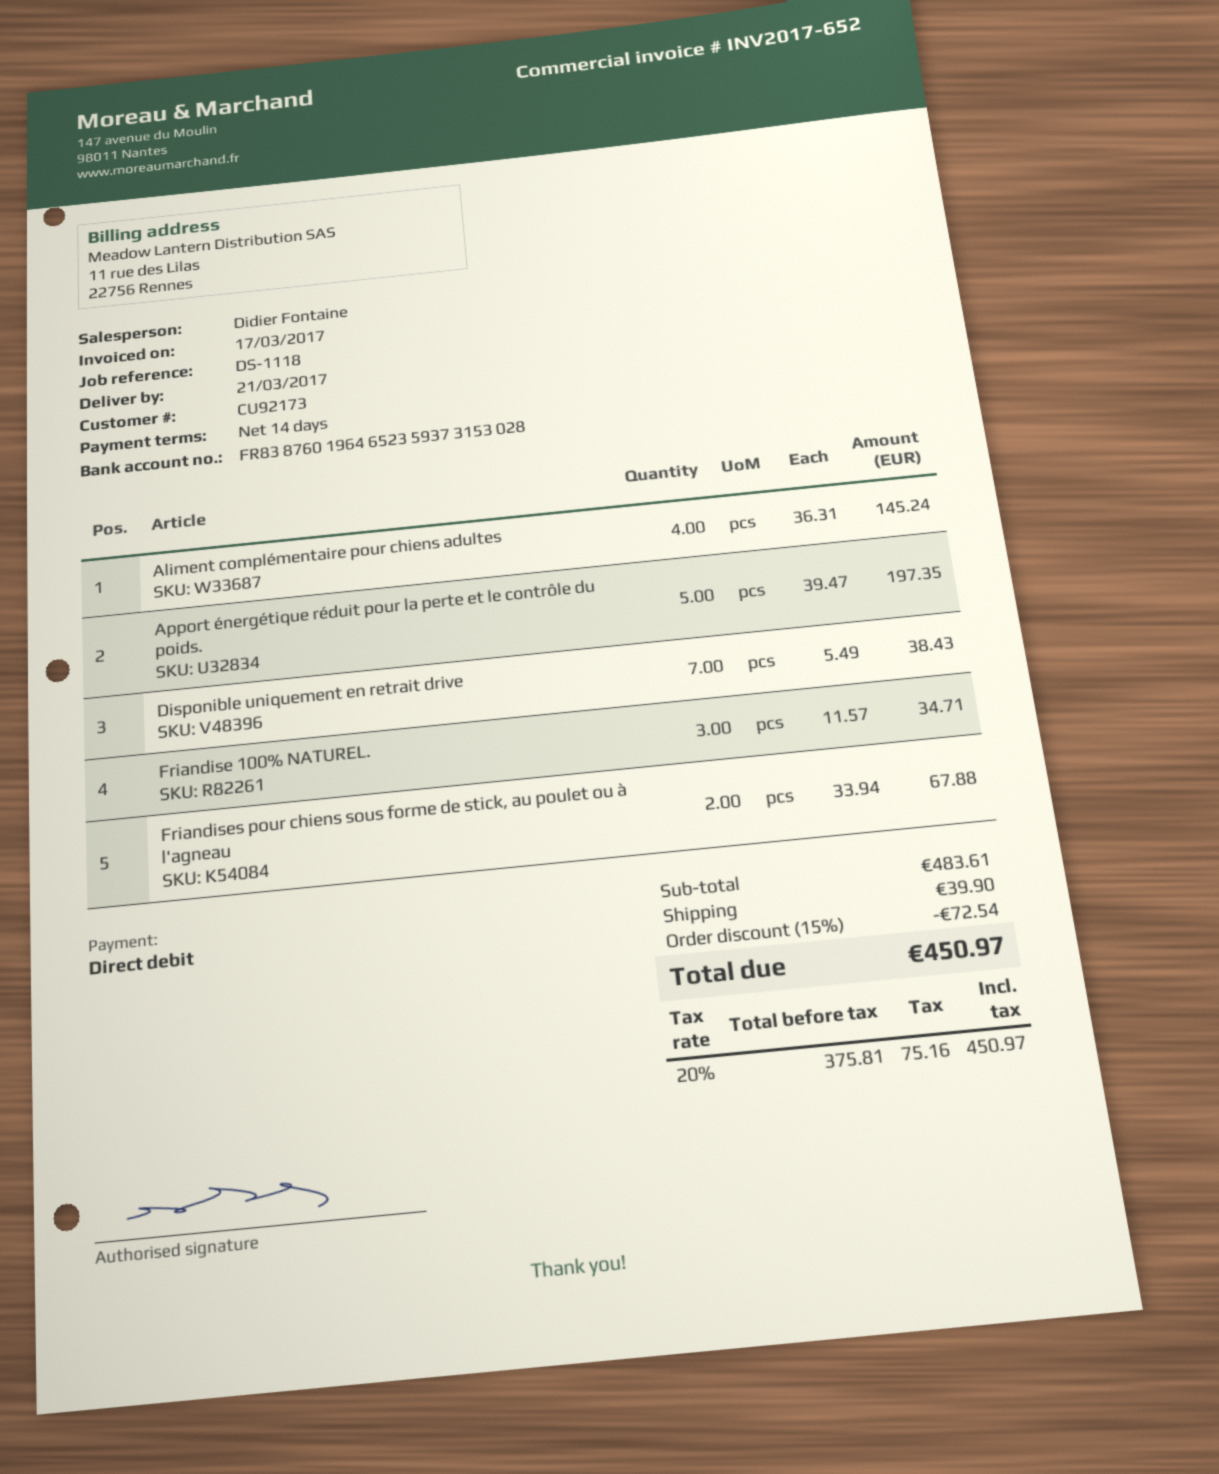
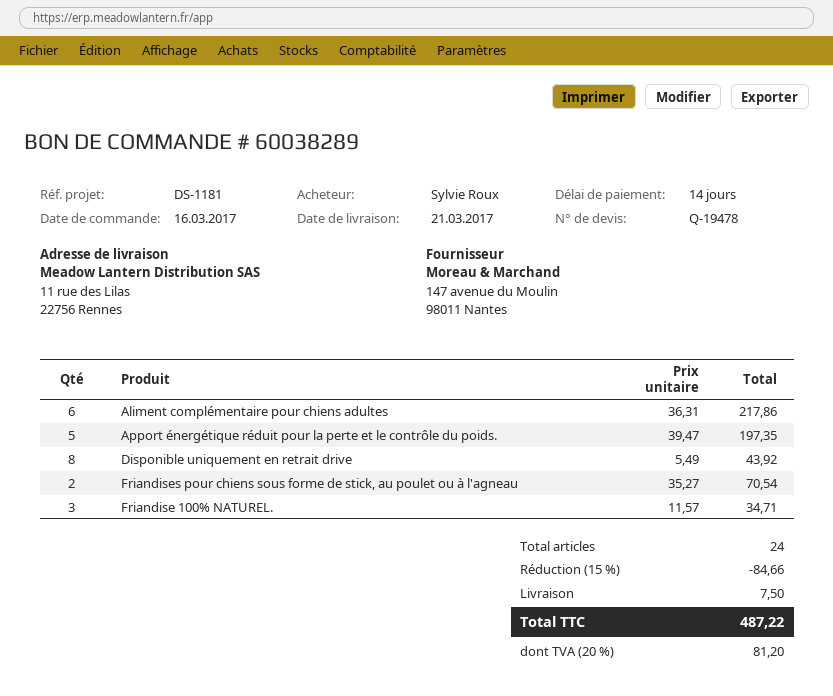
reference: DS-1118 -> DS-1181
Aliment complémentaire pour chiens adultes: 4 x 36.31 = 145.24 -> 6 x 36.31 = 217.86
Disponible uniquement en retrait drive: 7 x 5.49 = 38.43 -> 8 x 5.49 = 43.92
Friandises pour chiens sous forme de stick, au poulet ou à l'agneau: 2 x 33.94 = 67.88 -> 2 x 35.27 = 70.54
discount: 15% = 72.54 -> 15% = 84.66
shipping: 39.90 -> 7.50
tax: 20% = 75.16 -> 20% = 81.20
total: 450.97 -> 487.22

